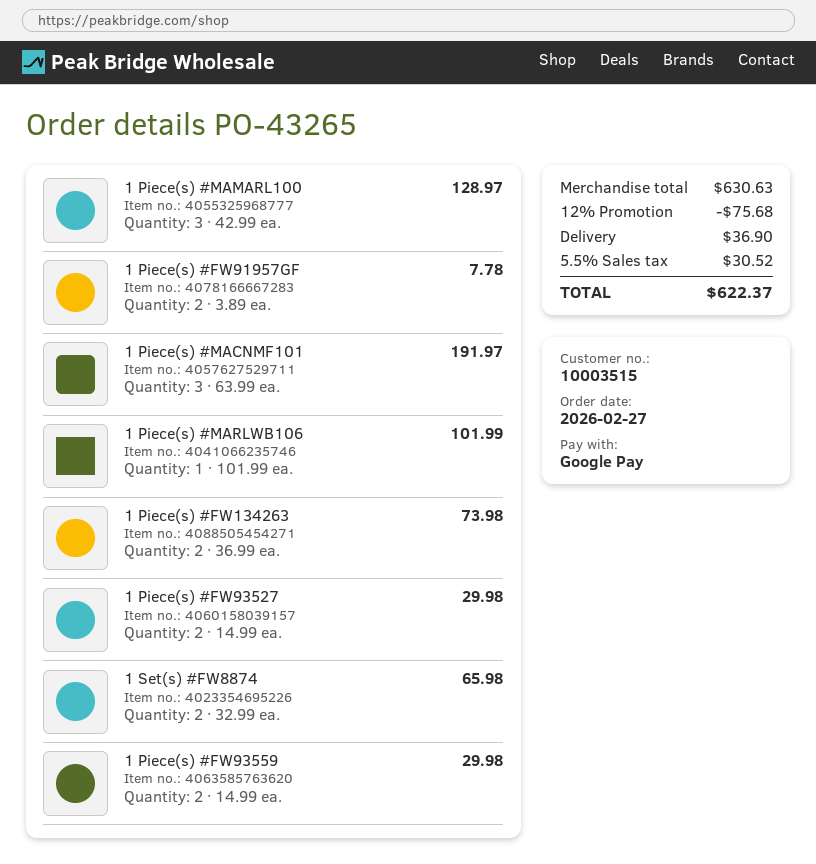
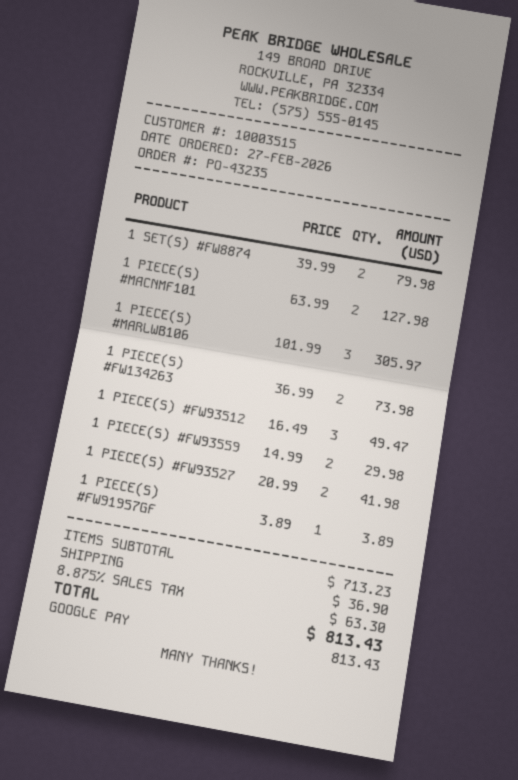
order number: PO-43265 -> PO-43235
1 Piece(s) #MAMARL100: 3 x 42.99 = 128.97 -> none
1 Piece(s) #FW91957GF: 2 x 3.89 = 7.78 -> 1 x 3.89 = 3.89
1 Piece(s) #MACNMF101: 3 x 63.99 = 191.97 -> 2 x 63.99 = 127.98
1 Piece(s) #MARLWB106: 1 x 101.99 = 101.99 -> 3 x 101.99 = 305.97
1 Piece(s) #FW93527: 2 x 14.99 = 29.98 -> 2 x 20.99 = 41.98
1 Set(s) #FW8874: 2 x 32.99 = 65.98 -> 2 x 39.99 = 79.98
1 PIECE(S) #FW93512: none -> 3 x 16.49 = 49.47
subtotal: 630.63 -> 713.23
discount: 12% = 75.68 -> none
tax: 5.5% = 30.52 -> 8.875% = 63.30
total: 622.37 -> 813.43

